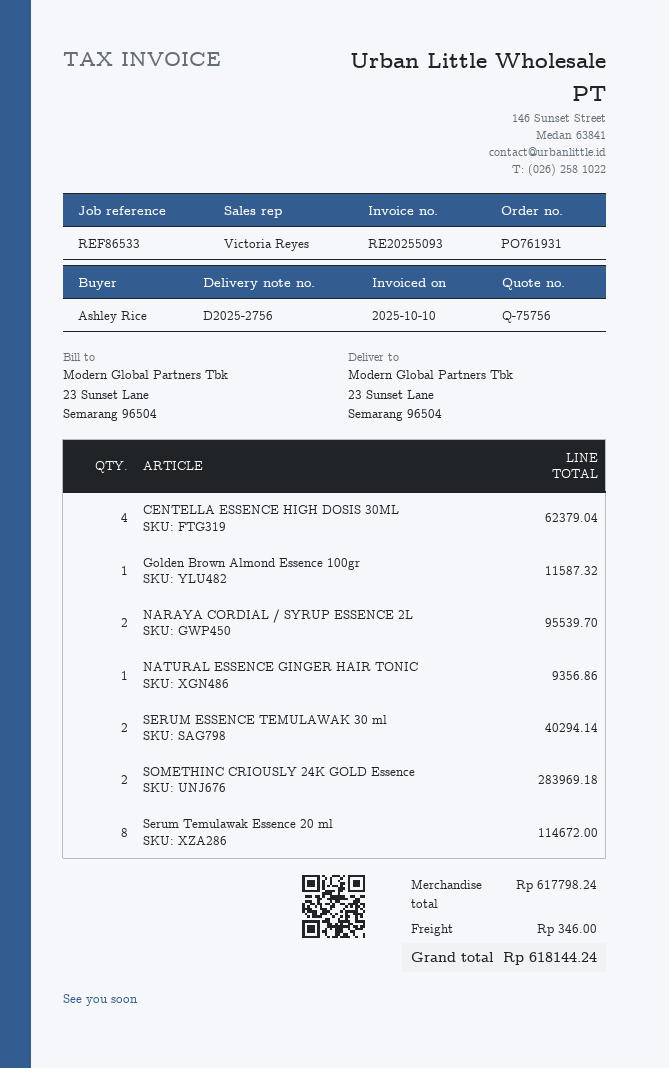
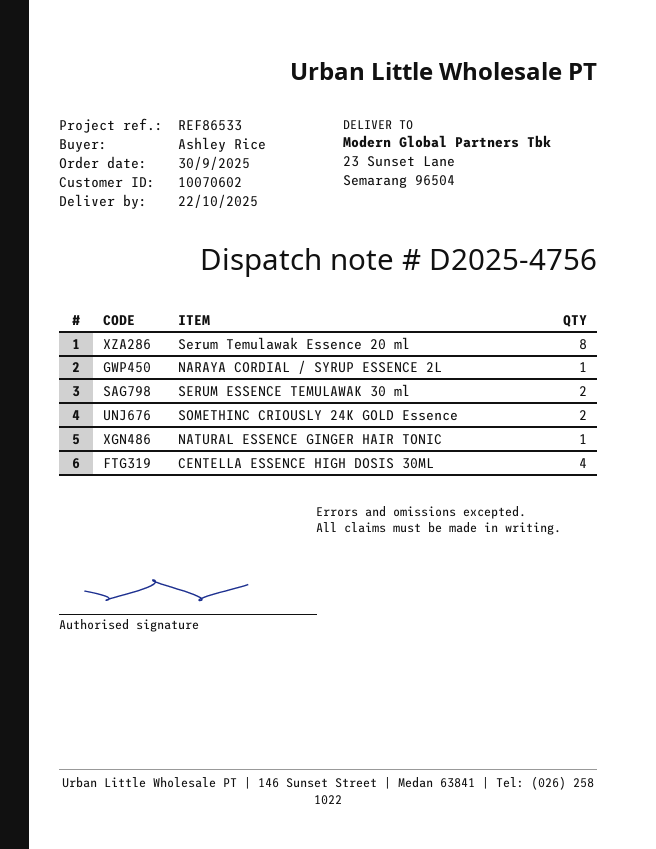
delivery note number: D2025-2756 -> D2025-4756
Golden Brown Almond Essence 100gr: 1 -> none
NARAYA CORDIAL / SYRUP ESSENCE 2L: 2 -> 1

